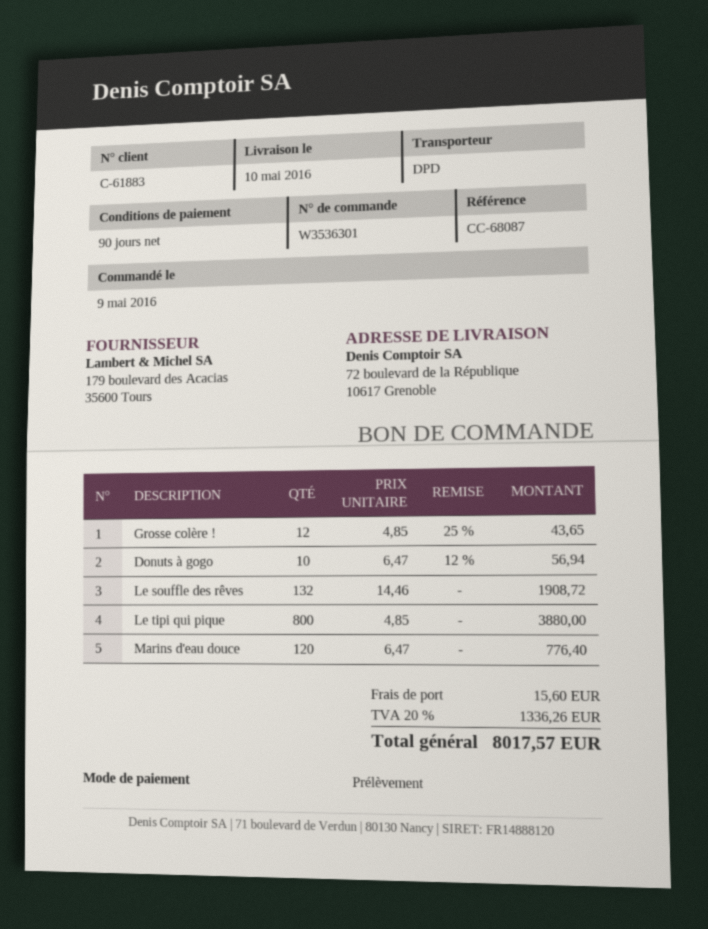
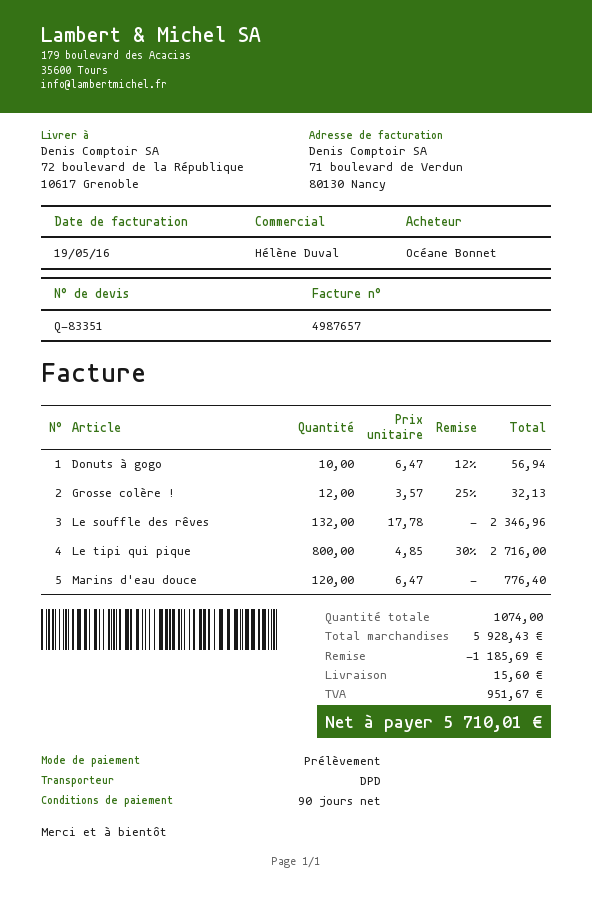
Grosse colère !: 12 x 4.85 - 25% = 43.65 -> 12 x 3.57 - 25% = 32.13
Le souffle des rêves: 132 x 14.46 = 1908.72 -> 132 x 17.78 = 2346.96
Le tipi qui pique: 800 x 4.85 = 3880.00 -> 800 x 4.85 - 30% = 2716.00
discount: none -> 1185.69
tax: 1336.26 -> 951.67
total: 8017.57 -> 5710.01

